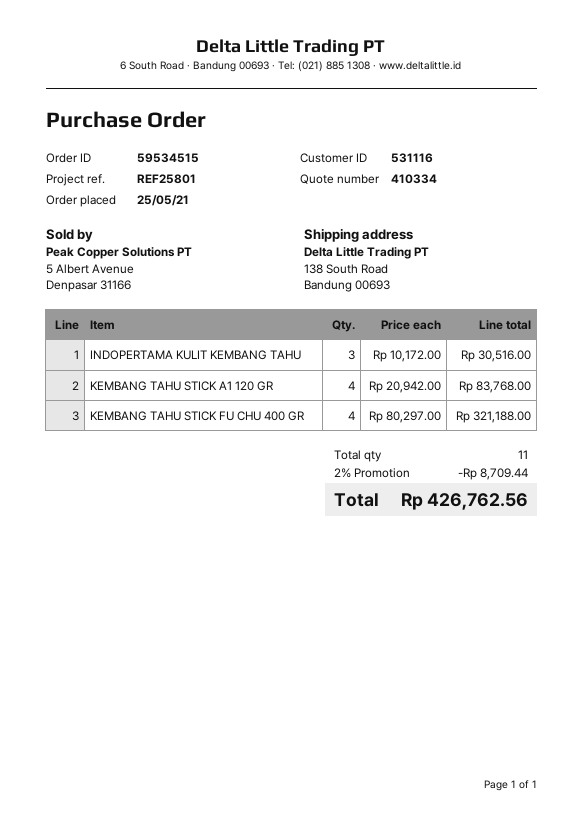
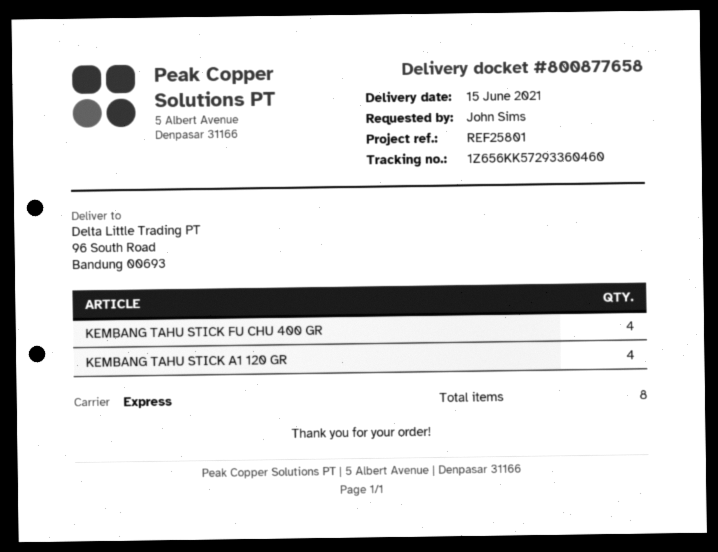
ship to: 138 South Road, Bandung 00693 -> 96 South Road, Bandung 00693
INDOPERTAMA KULIT KEMBANG TAHU: 3 -> none
total quantity: 11 -> 8

